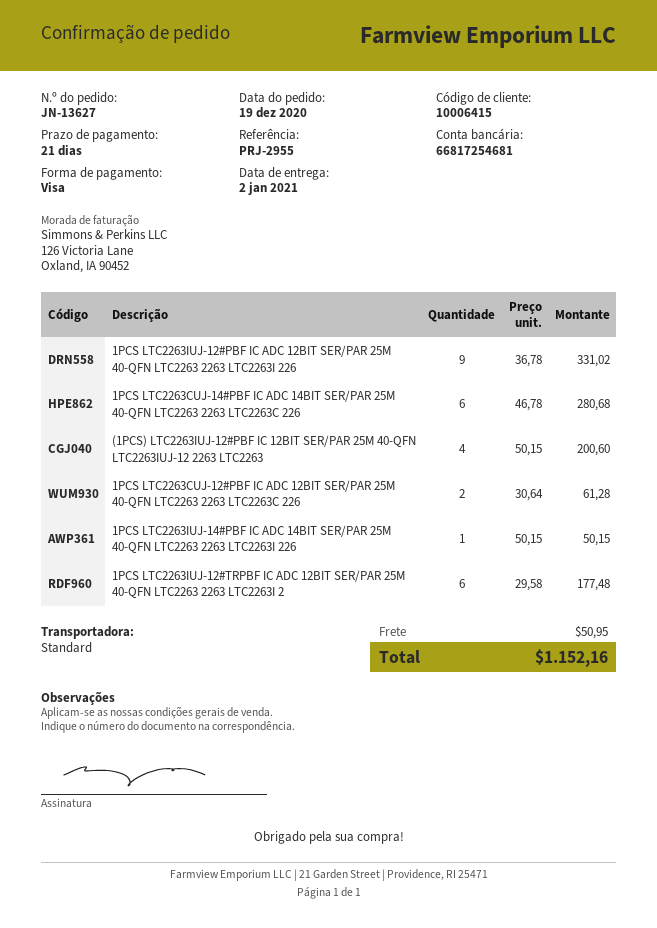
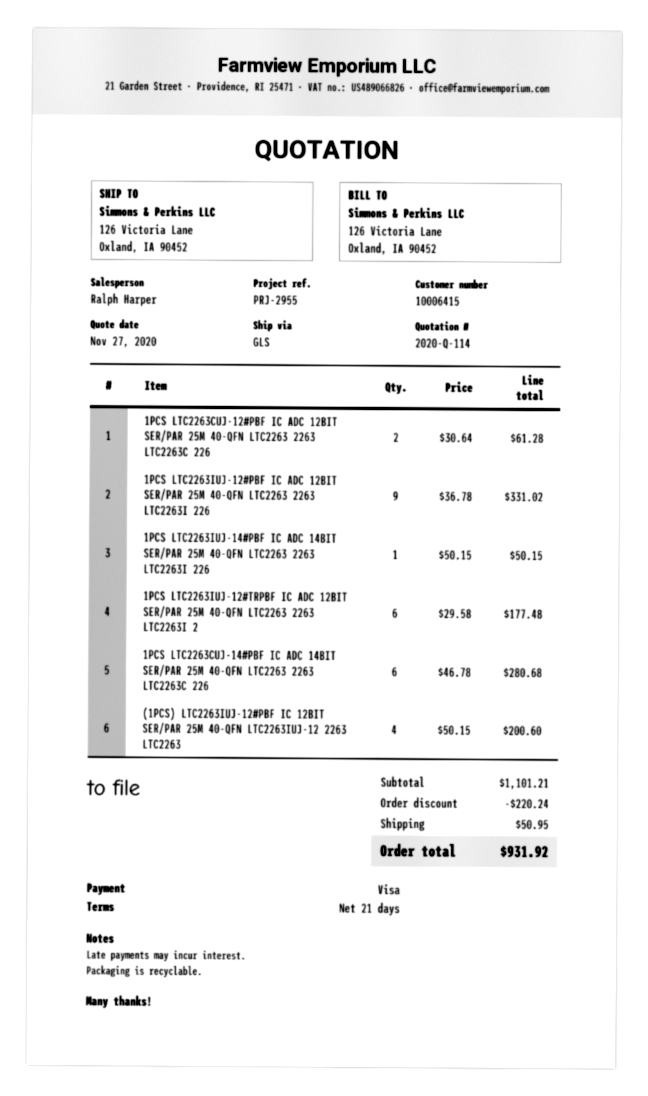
shipping method: standard -> GLS
discount: none -> 220.24
total: 1152.16 -> 931.92

